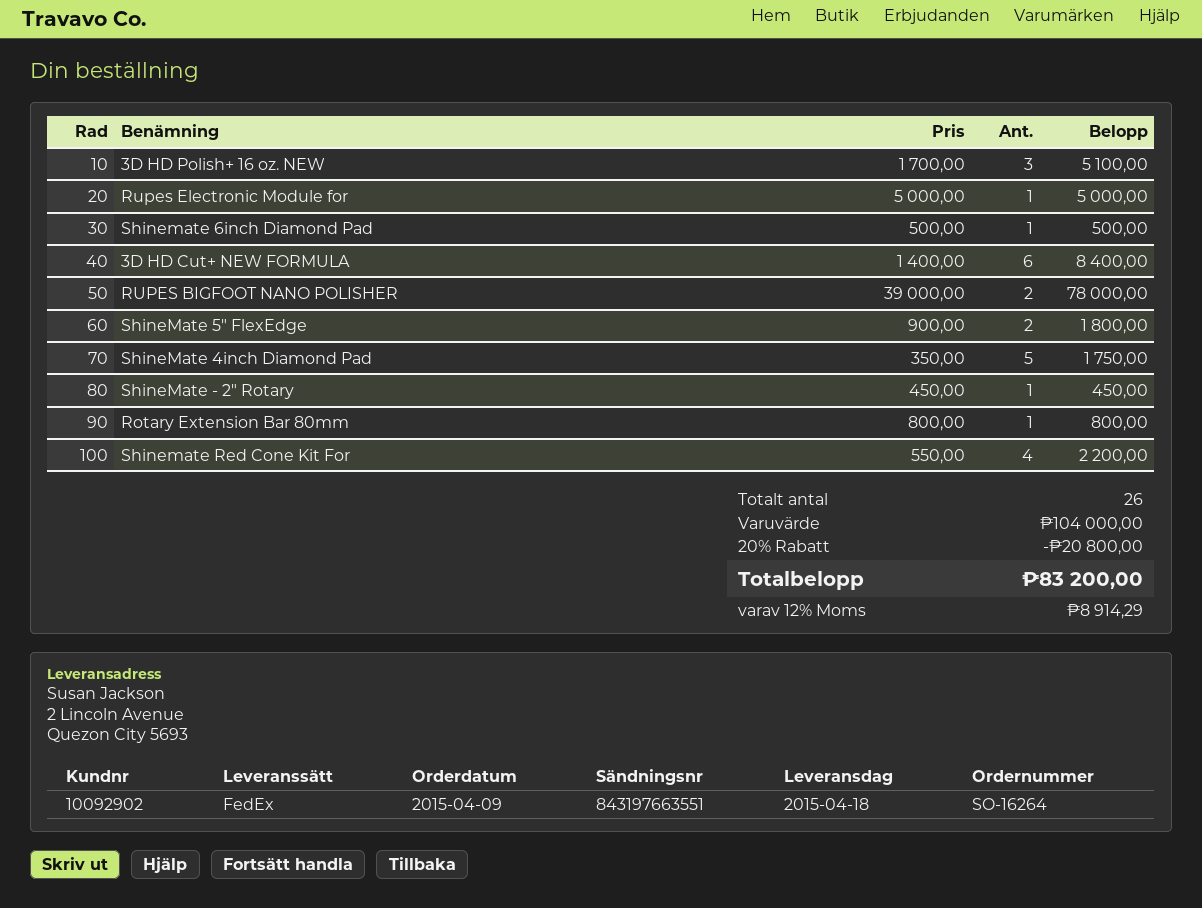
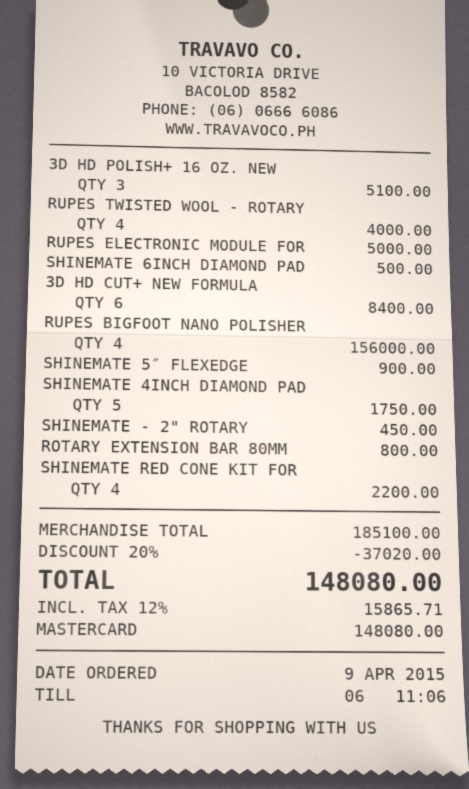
RUPES BIGFOOT NANO POLISHER: 2 for 78000.00 -> 4 for 156000.00
ShineMate 5″ FlexEdge: 2 for 1800.00 -> 1 for 900.00
RUPES TWISTED WOOL - ROTARY: none -> 4 for 4000.00
subtotal: 104000.00 -> 185100.00
discount: 20% = 20800.00 -> 20% = 37020.00
tax: 12% = 8914.29 -> 12% = 15865.71
total: 83200.00 -> 148080.00

